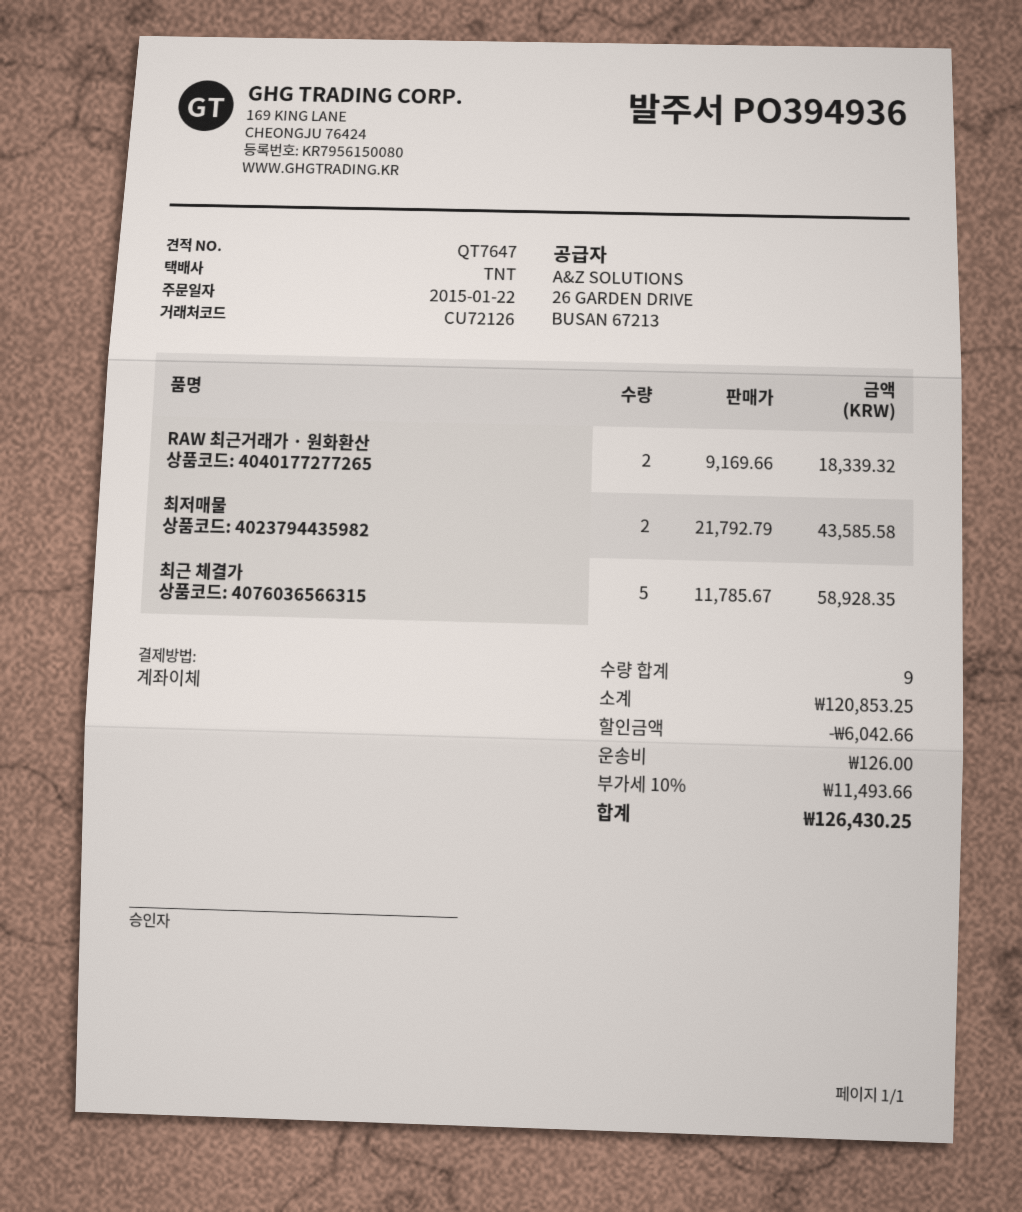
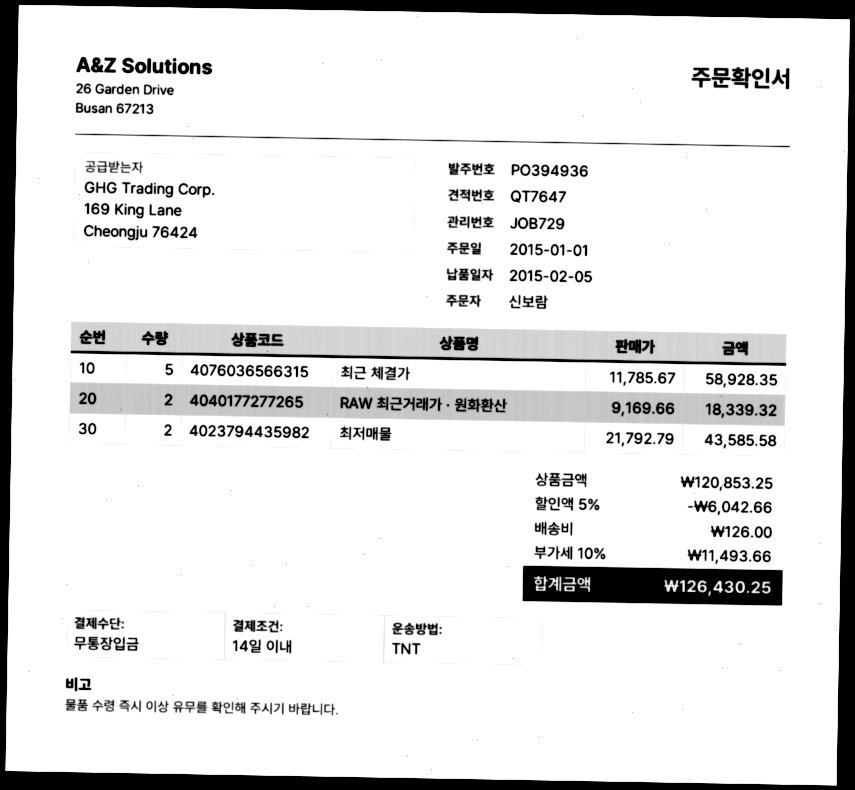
order date: 2015-01-22 -> 2015-01-01

